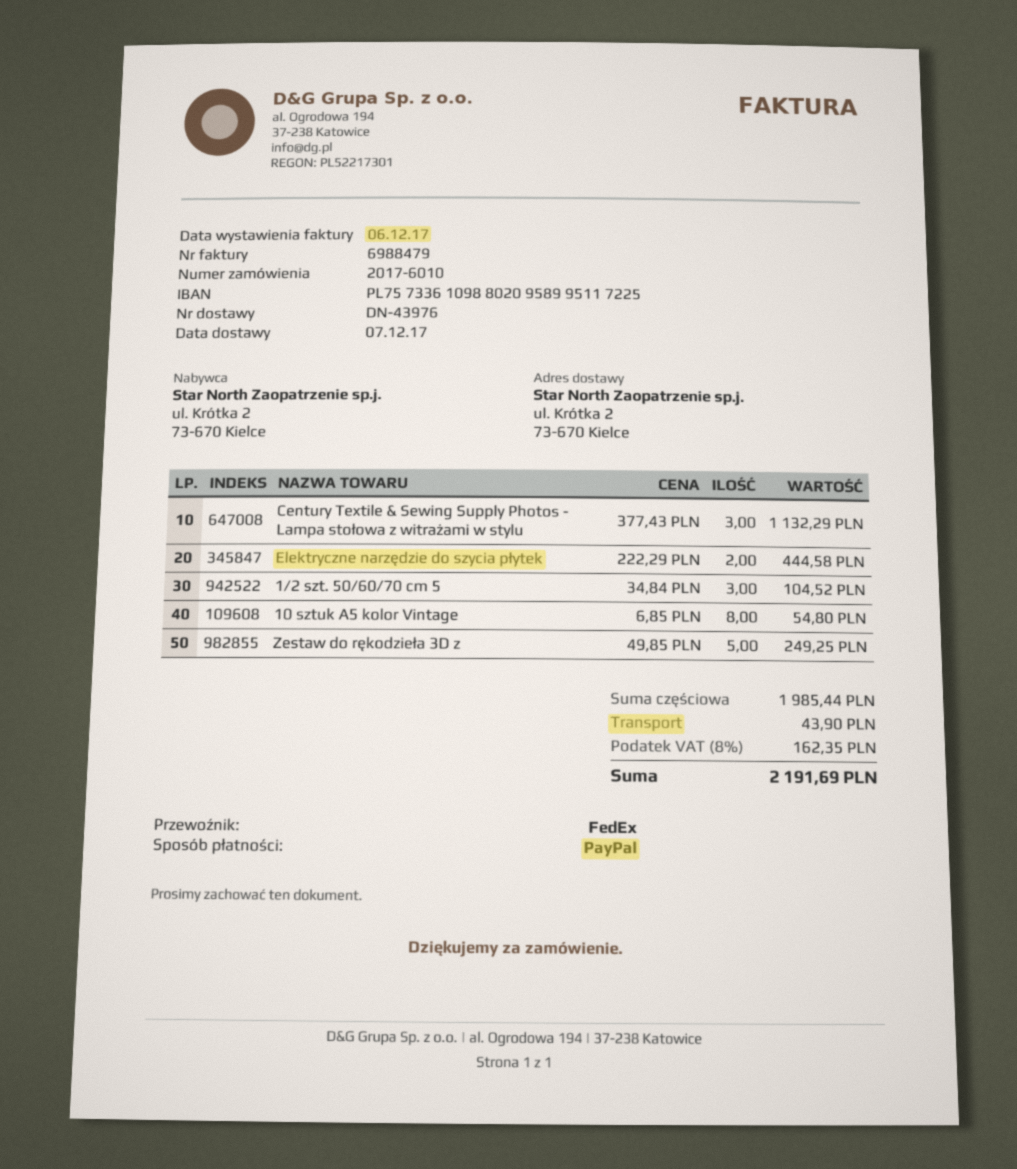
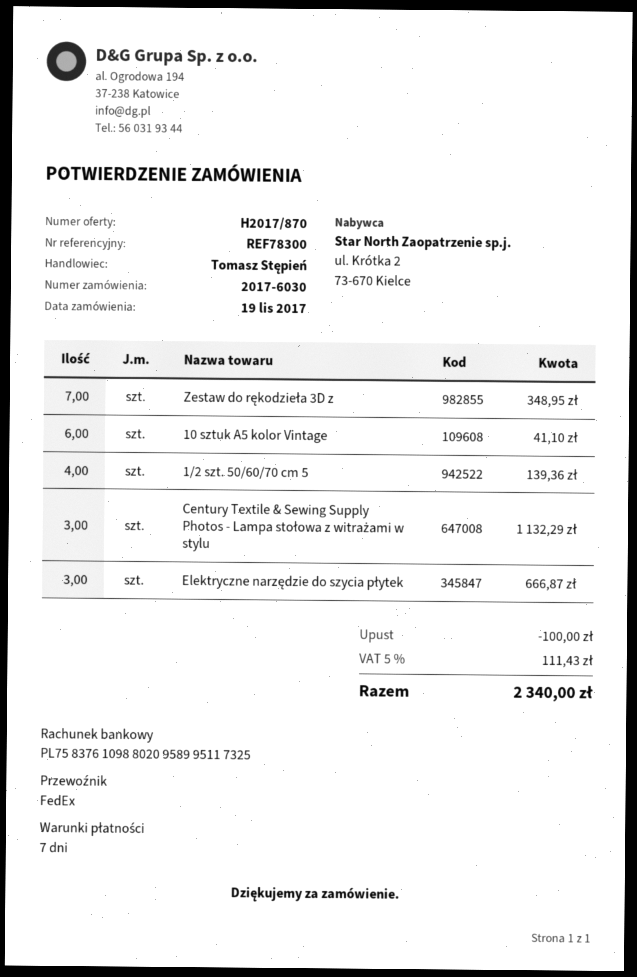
order number: 2017-6010 -> 2017-6030
bank account: PL75733610988020958995117225 -> PL75837610988020958995117325
Elektryczne narzędzie do szycia płytek: 2 for 444.58 -> 3 for 666.87
1/2 szt. 50/60/70 cm 5: 3 for 104.52 -> 4 for 139.36
10 sztuk A5 kolor Vintage: 8 for 54.80 -> 6 for 41.10
Zestaw do rękodzieła 3D z: 5 for 249.25 -> 7 for 348.95
discount: none -> 100.00
shipping: 43.90 -> none
tax: 8% = 162.35 -> 5% = 111.43
total: 2191.69 -> 2340.00

